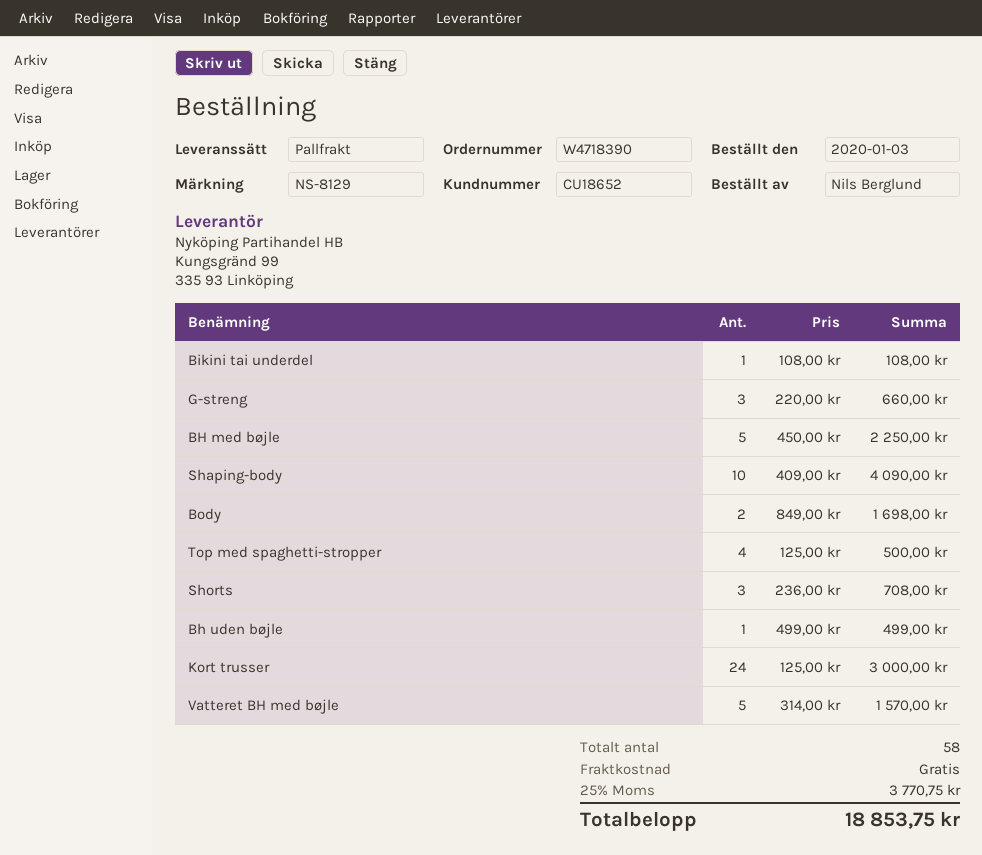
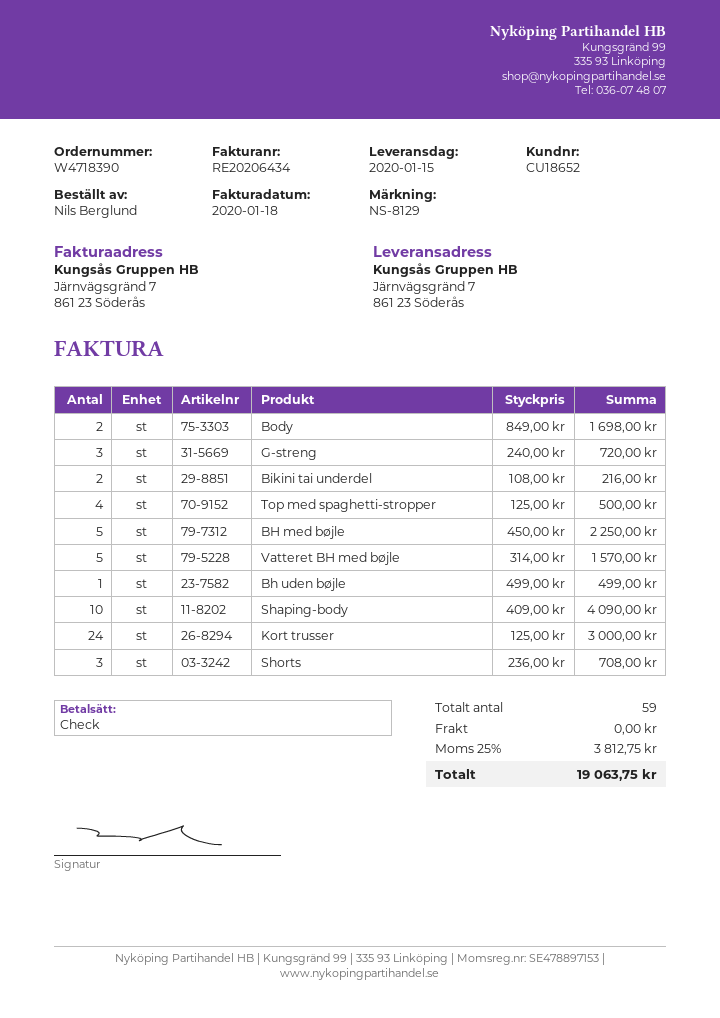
Bikini tai underdel: 1 x 108.00 = 108.00 -> 2 x 108.00 = 216.00
G-streng: 3 x 220.00 = 660.00 -> 3 x 240.00 = 720.00
total quantity: 58 -> 59
tax: 25% = 3770.75 -> 25% = 3812.75
total: 18853.75 -> 19063.75

